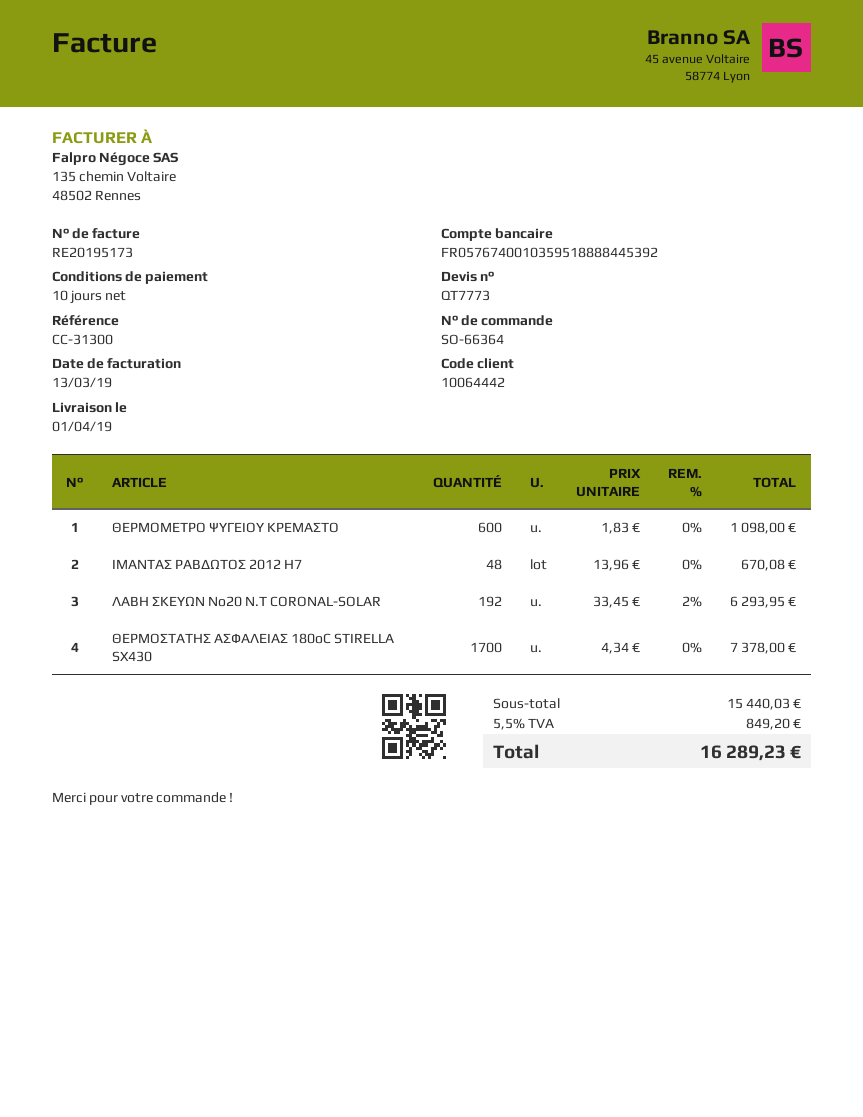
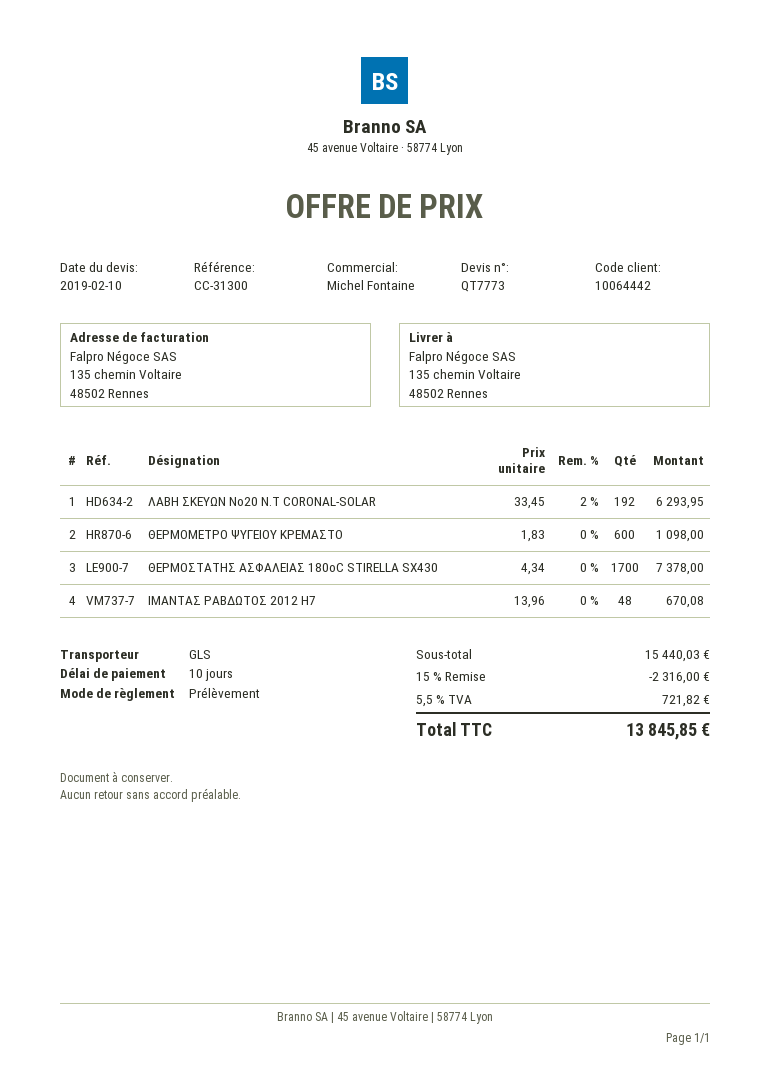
discount: none -> 15% = 2316.00
tax: 5.5% = 849.20 -> 5.5% = 721.82
total: 16289.23 -> 13845.85

